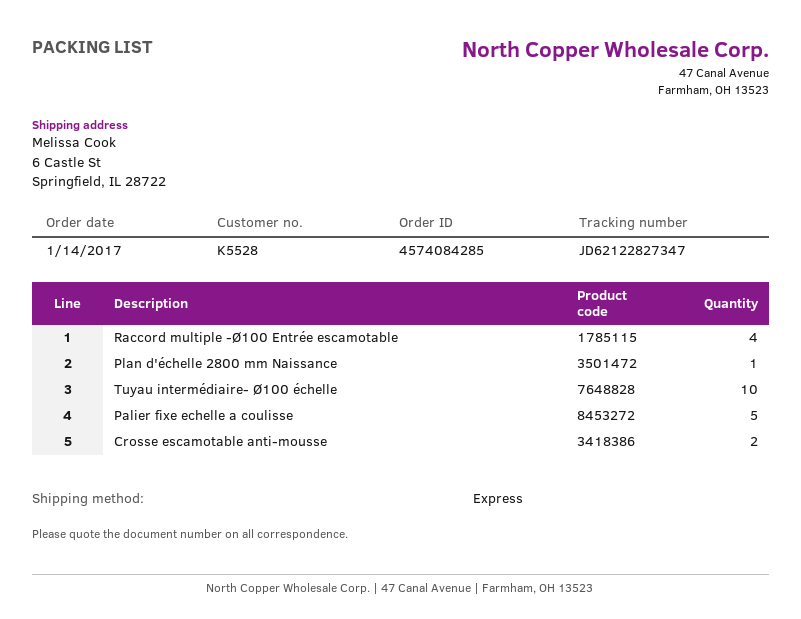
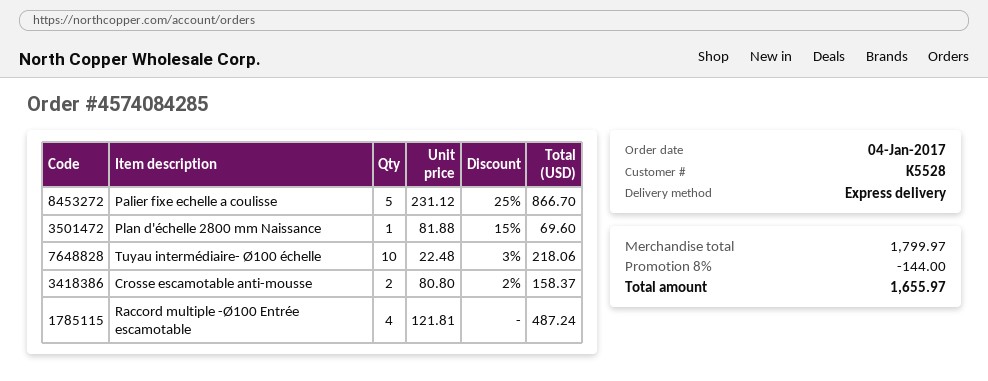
order date: 2017-01-14 -> 2017-01-04

